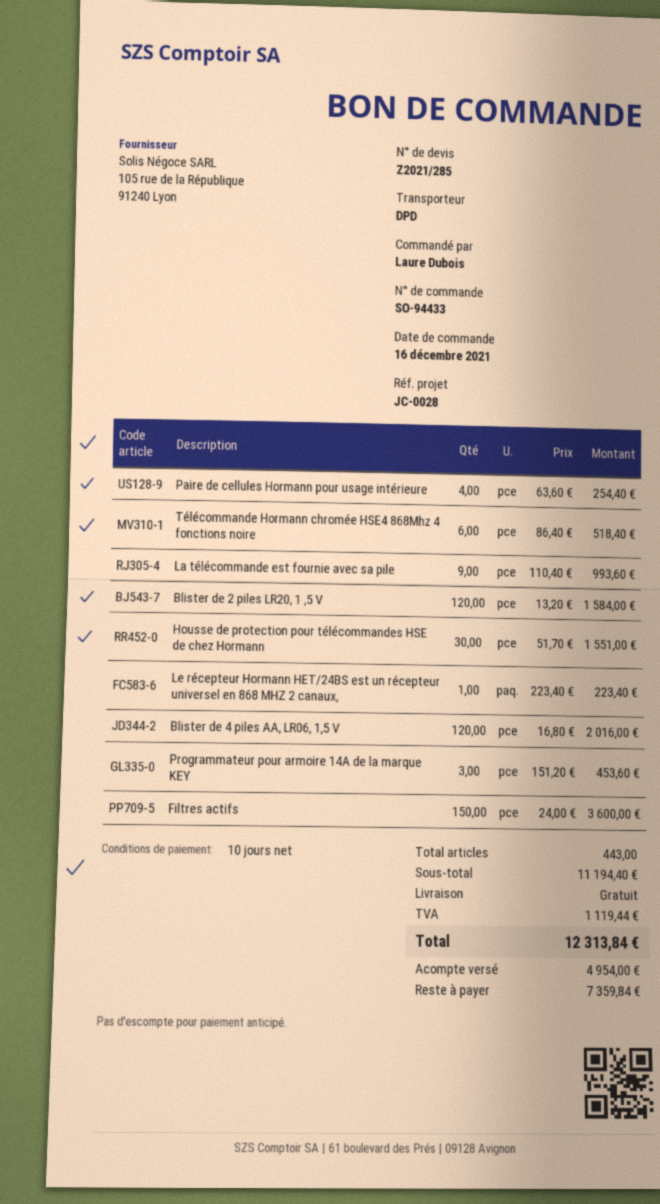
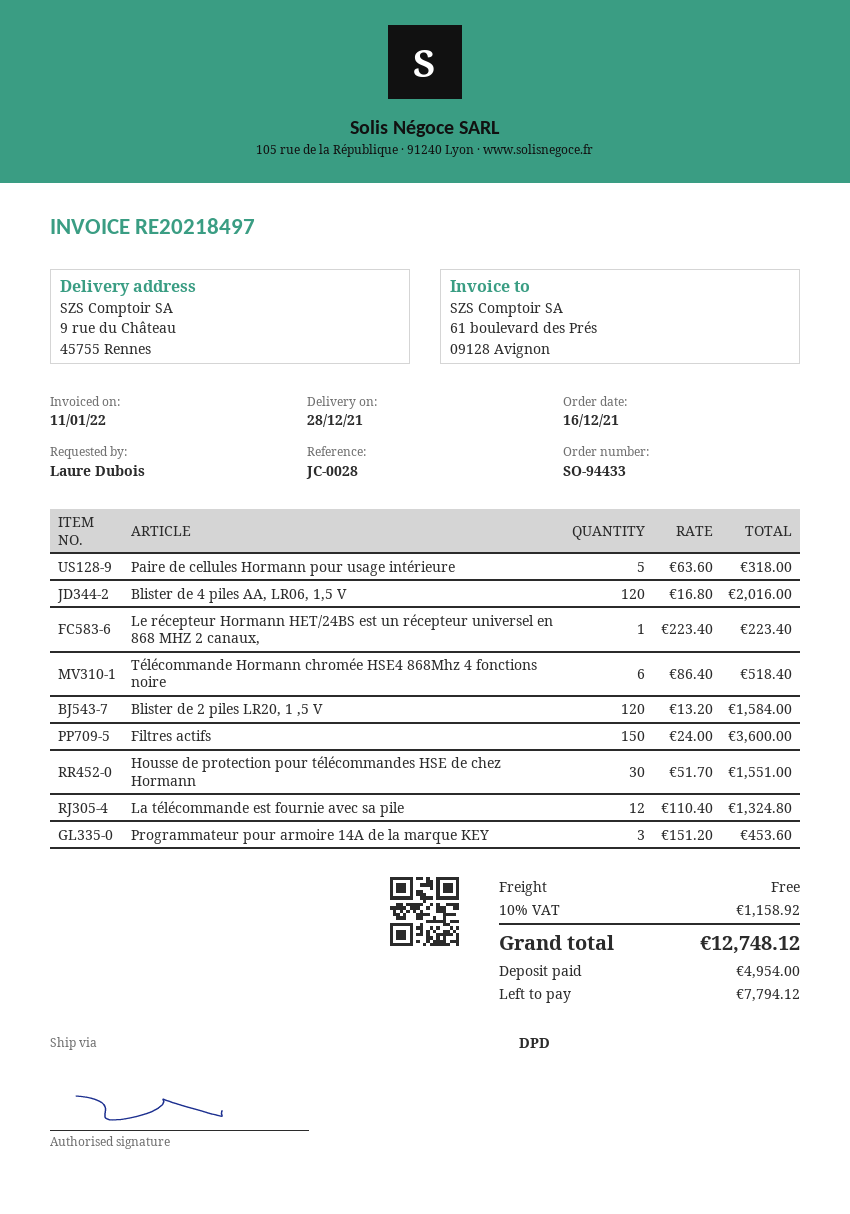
Paire de cellules Hormann pour usage intérieure: 4 x 63.60 = 254.40 -> 5 x 63.60 = 318.00
La télécommande est fournie avec sa pile: 9 x 110.40 = 993.60 -> 12 x 110.40 = 1324.80
tax: 1119.44 -> 1158.92
total: 12313.84 -> 12748.12
balance: 7359.84 -> 7794.12

